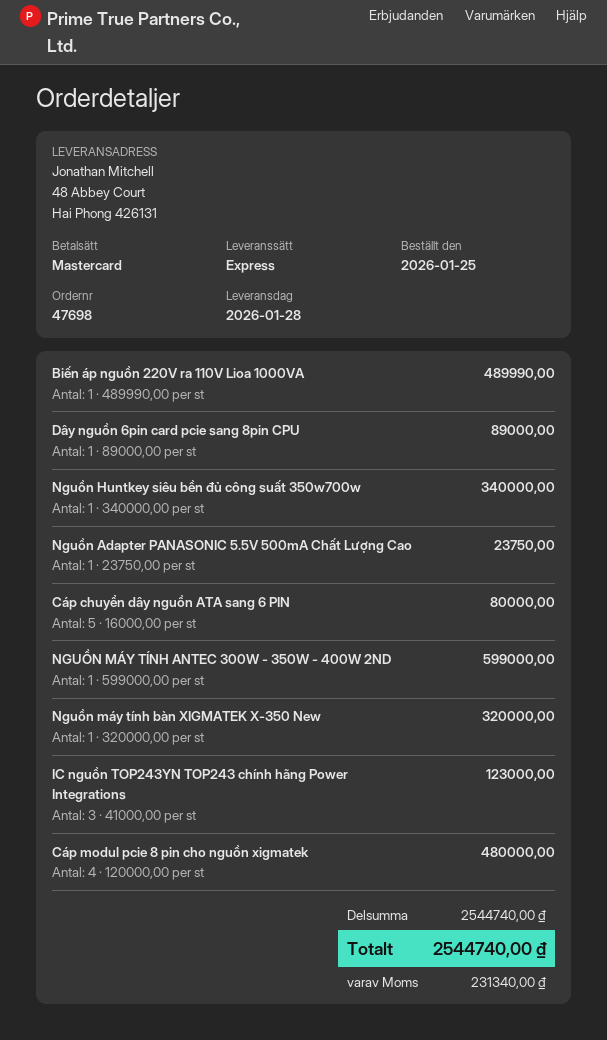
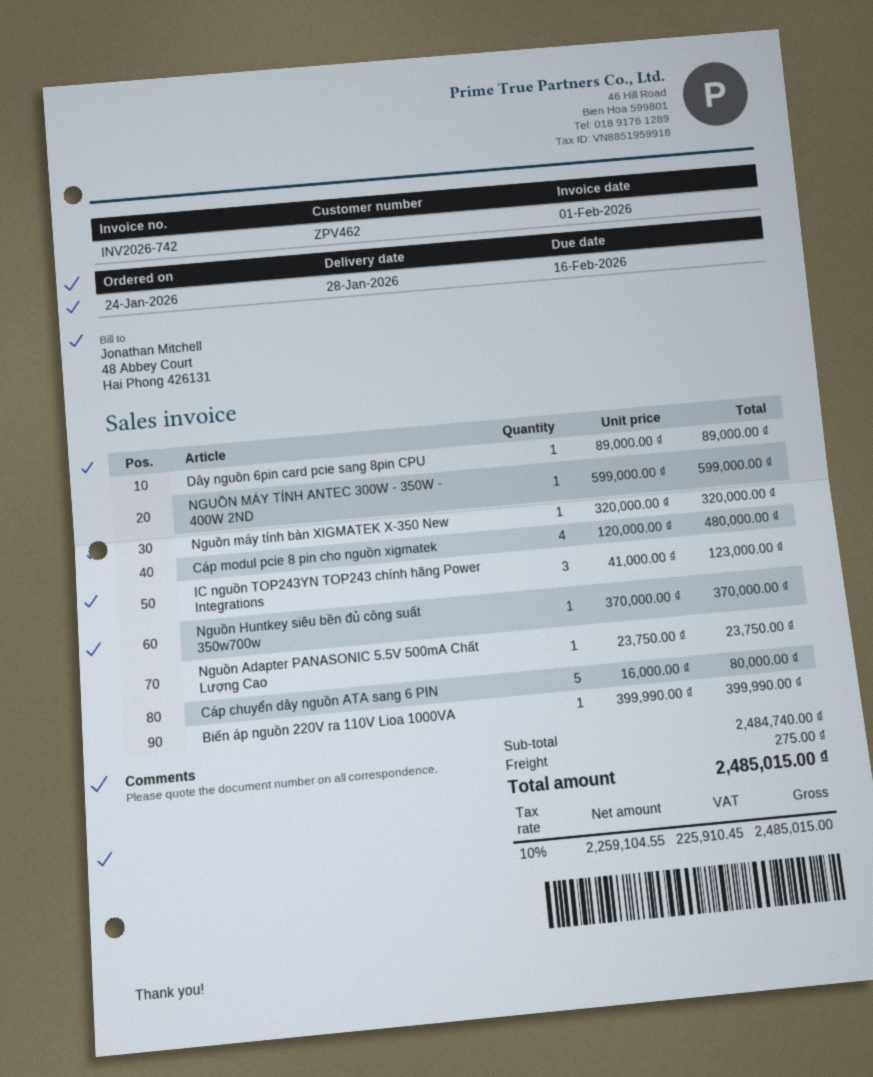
order date: 2026-01-25 -> 2026-01-24
Biến áp nguồn 220V ra 110V Lioa 1000VA: 1 x 489990.00 = 489990.00 -> 1 x 399990.00 = 399990.00
Nguồn Huntkey siêu bền đủ công suất 350w700w: 1 x 340000.00 = 340000.00 -> 1 x 370000.00 = 370000.00
subtotal: 2544740.00 -> 2484740.00
shipping: none -> 275.00
tax: 231340.00 -> 225910.45
total: 2544740.00 -> 2485015.00

